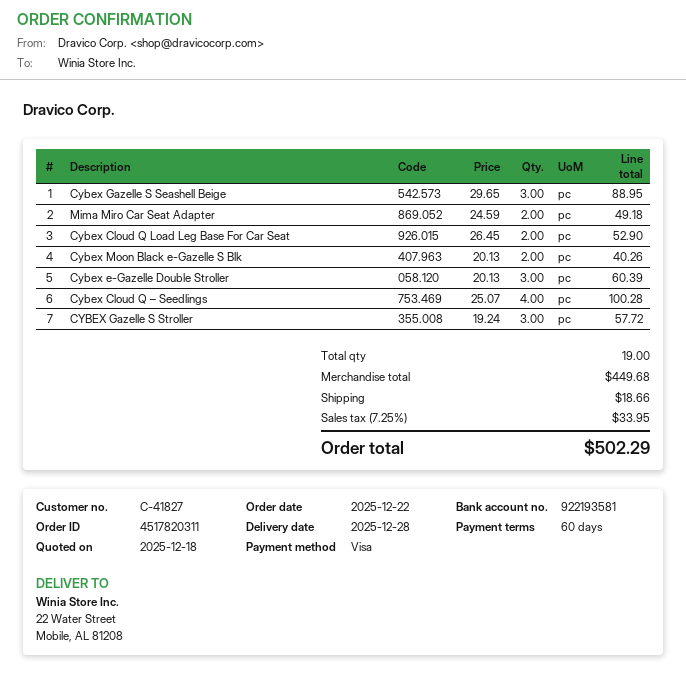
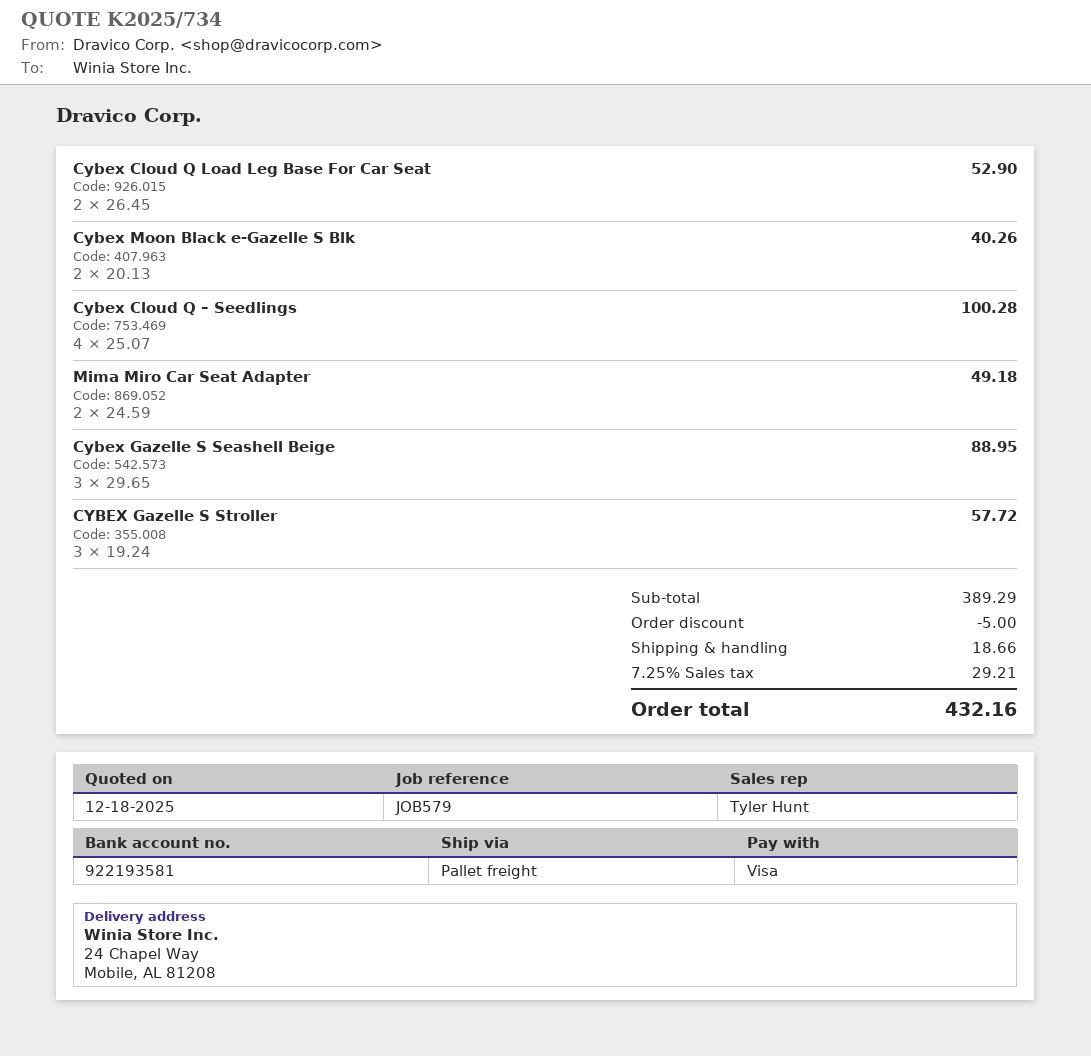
ship to: 22 Water Street, Mobile, AL 81208 -> 24 Chapel Way, Mobile, AL 81208
Cybex e-Gazelle Double Stroller: 3 x 20.13 = 60.39 -> none
subtotal: 449.68 -> 389.29
discount: none -> 5.00
tax: 7.25% = 33.95 -> 7.25% = 29.21
total: 502.29 -> 432.16

